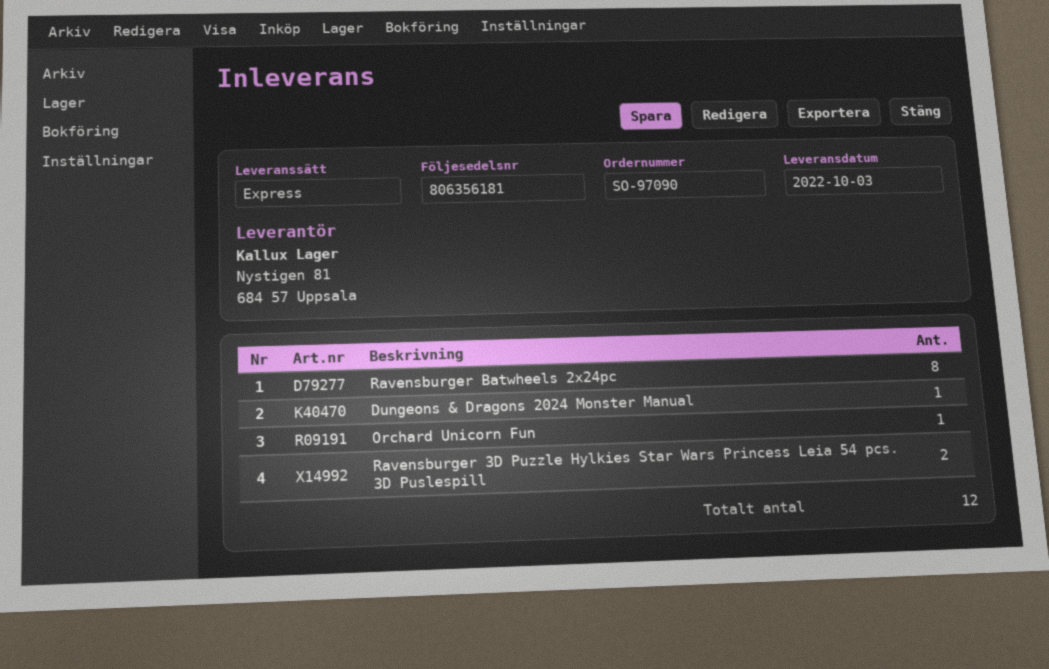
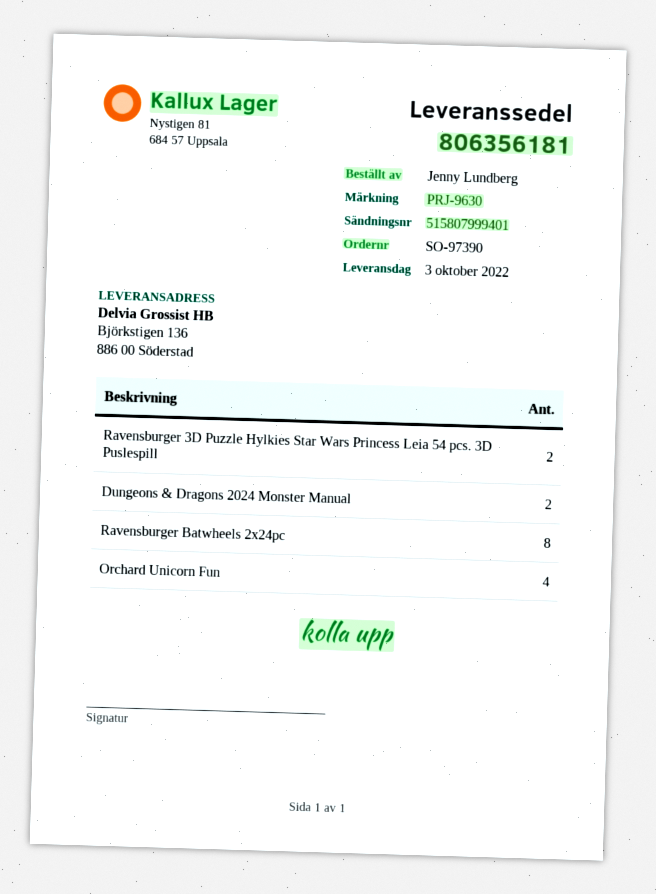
order number: SO-97090 -> SO-97390
Dungeons & Dragons 2024 Monster Manual: 1 -> 2
Orchard Unicorn Fun: 1 -> 4

